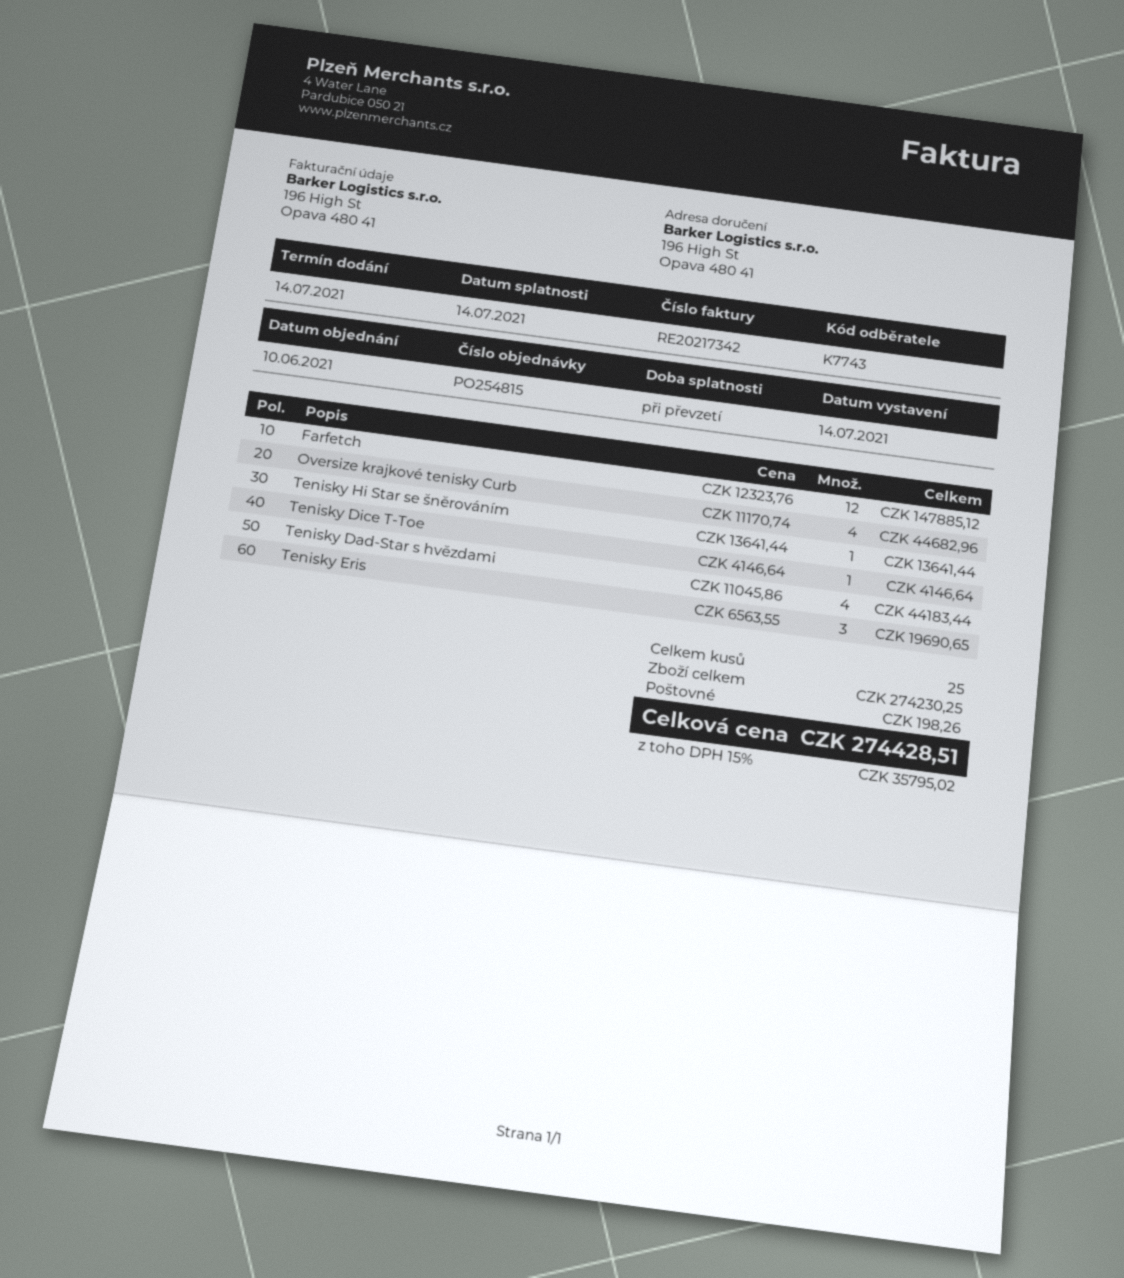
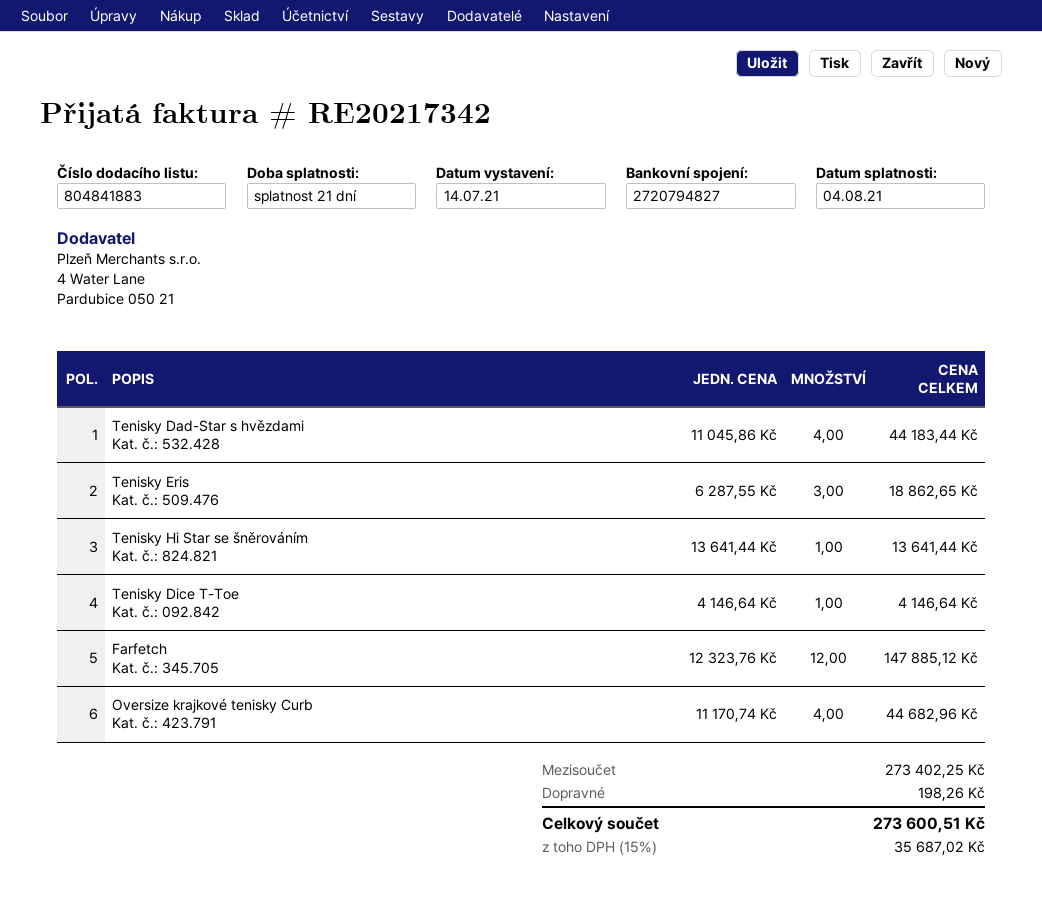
payment terms: on receipt -> 21 days
due date: 2021-07-14 -> 2021-08-04
Tenisky Eris: 3 x 6563.55 = 19690.65 -> 3 x 6287.55 = 18862.65
subtotal: 274230.25 -> 273402.25
tax: 15% = 35795.02 -> 15% = 35687.02
total: 274428.51 -> 273600.51

